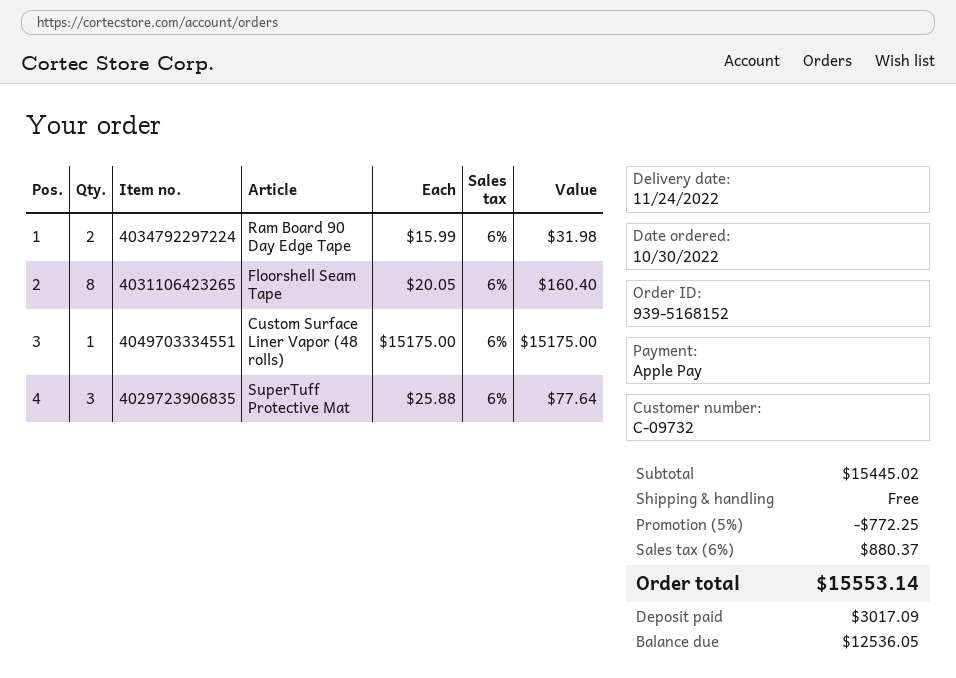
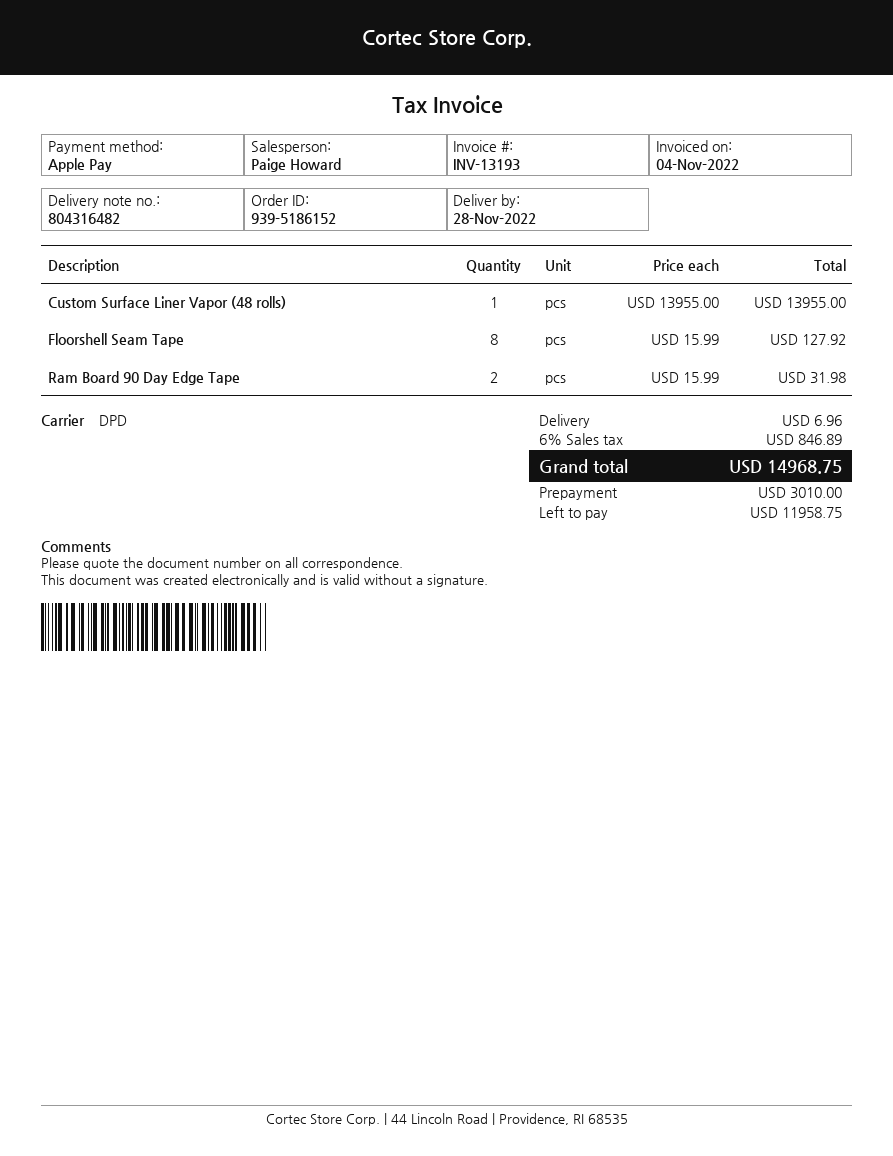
order number: 939-5168152 -> 939-5186152
delivery date: 2022-11-24 -> 2022-11-28
Floorshell Seam Tape: 8 x 20.05 = 160.40 -> 8 x 15.99 = 127.92
Custom Surface Liner Vapor (48 rolls): 1 x 15175.00 = 15175.00 -> 1 x 13955.00 = 13955.00
SuperTuff Protective Mat: 3 x 25.88 = 77.64 -> none
discount: 5% = 772.25 -> none
shipping: 0.00 -> 6.96
tax: 6% = 880.37 -> 6% = 846.89
total: 15553.14 -> 14968.75
deposit: 3017.09 -> 3010.00
balance: 12536.05 -> 11958.75

